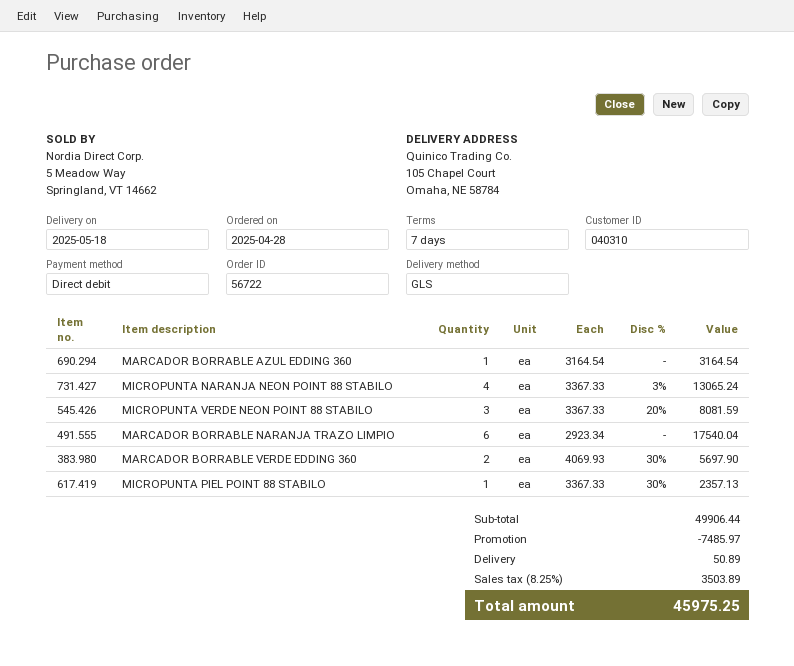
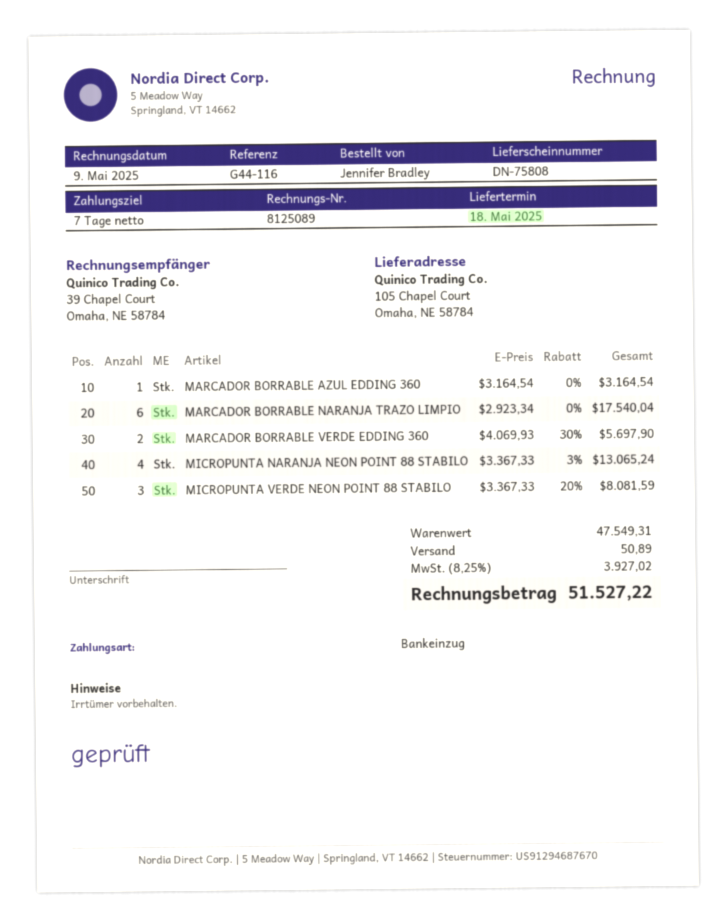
MICROPUNTA PIEL POINT 88 STABILO: 1 x 3367.33 - 30% = 2357.13 -> none
subtotal: 49906.44 -> 47549.31
discount: 7485.97 -> none
tax: 8.25% = 3503.89 -> 8.25% = 3927.02
total: 45975.25 -> 51527.22

